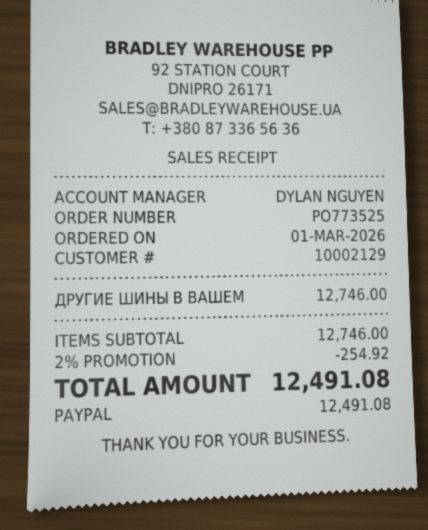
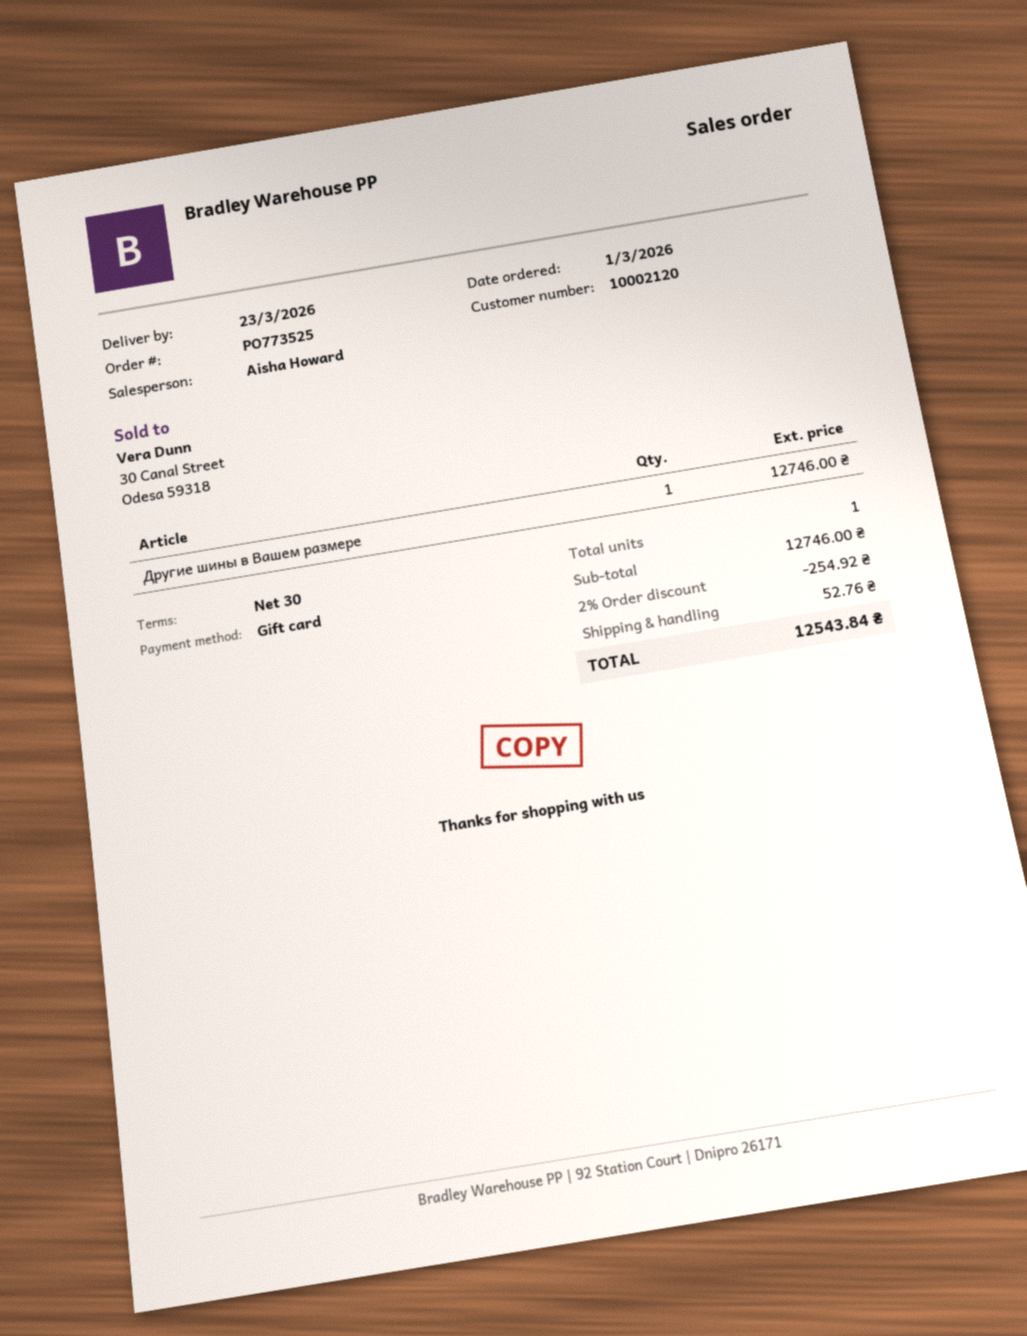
customer number: 10002129 -> 10002120
sales rep: DYLAN NGUYEN -> Aisha Howard
payment method: PayPal -> gift card
shipping: none -> 52.76
total: 12491.08 -> 12543.84

